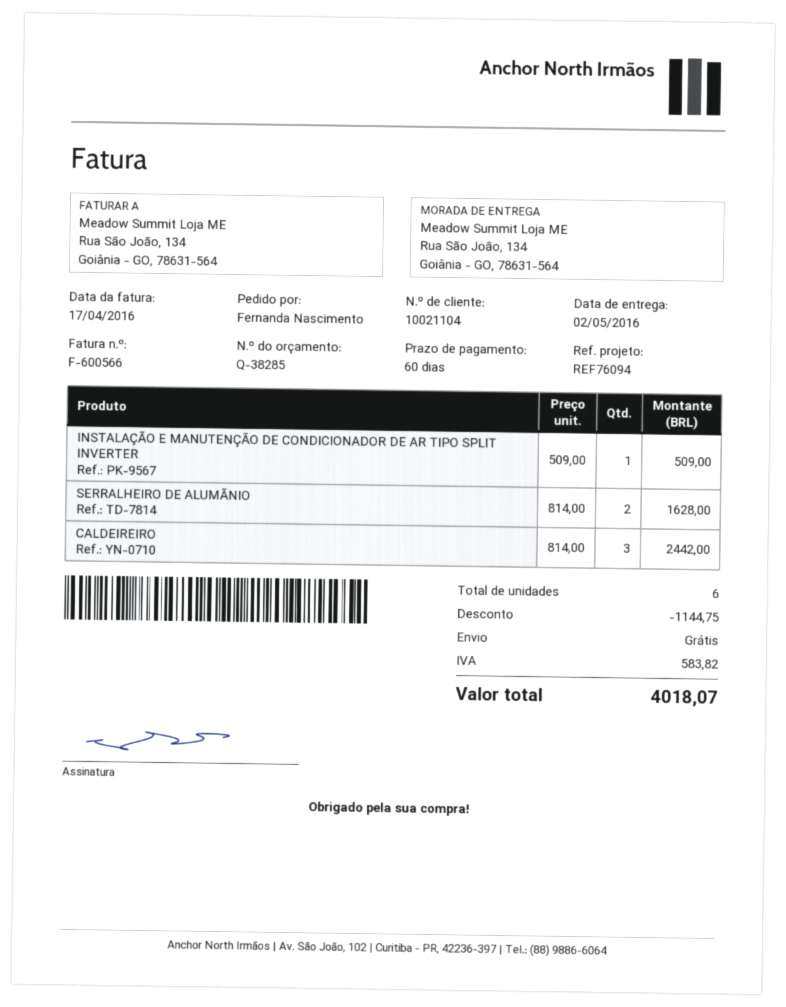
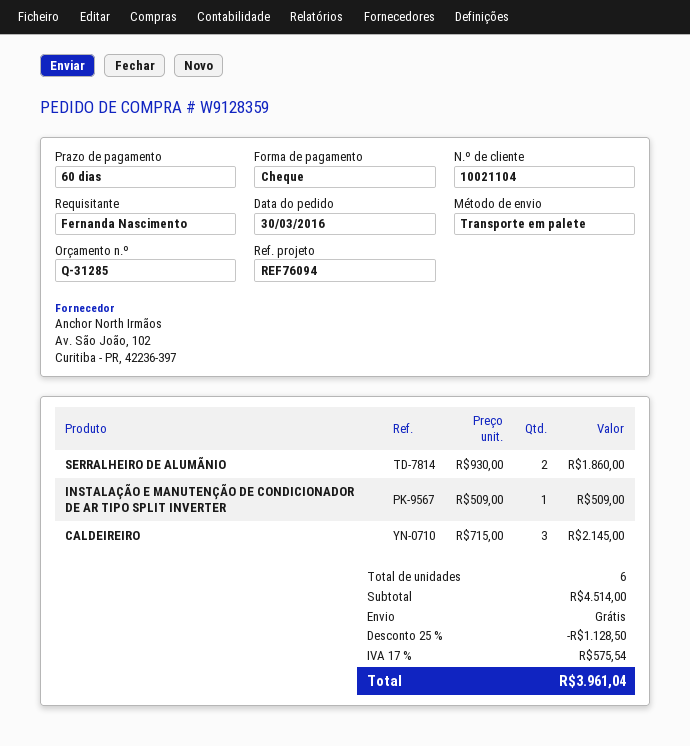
quote number: Q-38285 -> Q-31285
SERRALHEIRO DE ALUMÃNIO: 2 x 814.00 = 1628.00 -> 2 x 930.00 = 1860.00
CALDEIREIRO: 3 x 814.00 = 2442.00 -> 3 x 715.00 = 2145.00
discount: 1144.75 -> 1128.50
tax: 583.82 -> 575.54
total: 4018.07 -> 3961.04

